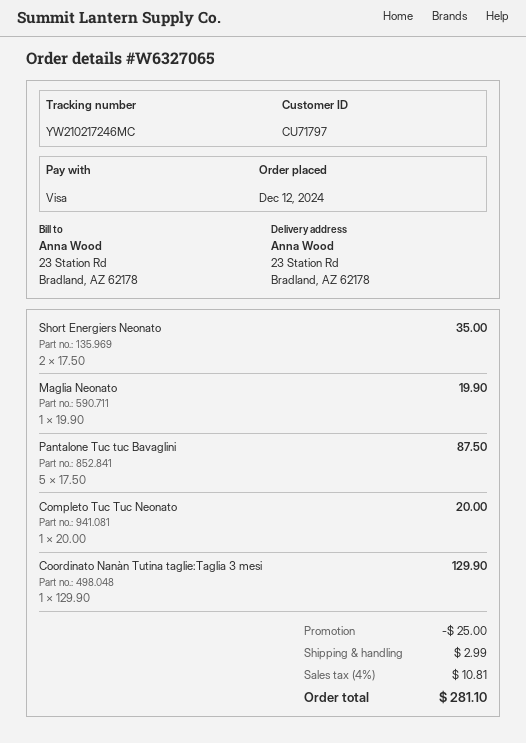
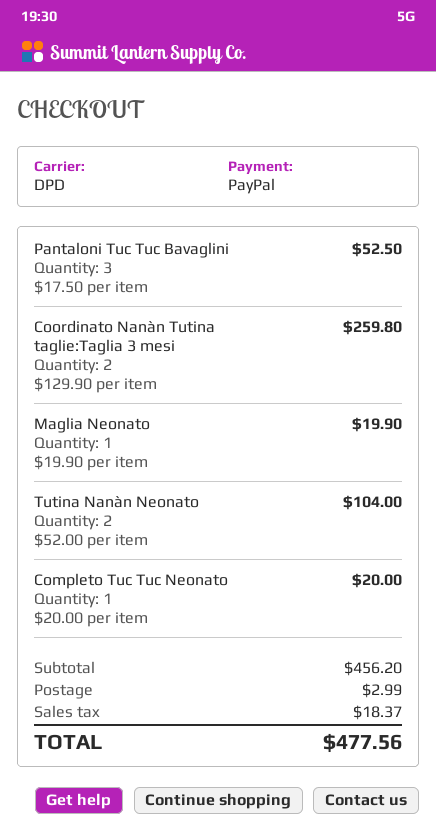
payment method: Visa -> PayPal
Short Energiers Neonato: 2 x 17.50 = 35.00 -> none
Pantalone Tuc tuc Bavaglini: 5 x 17.50 = 87.50 -> none
Coordinato Nanàn Tutina taglie:Taglia 3 mesi: 1 x 129.90 = 129.90 -> 2 x 129.90 = 259.80
Pantaloni Tuc Tuc Bavaglini: none -> 3 x 17.50 = 52.50
Tutina Nanàn Neonato: none -> 2 x 52.00 = 104.00
discount: 25.00 -> none
tax: 10.81 -> 18.37
total: 281.10 -> 477.56

